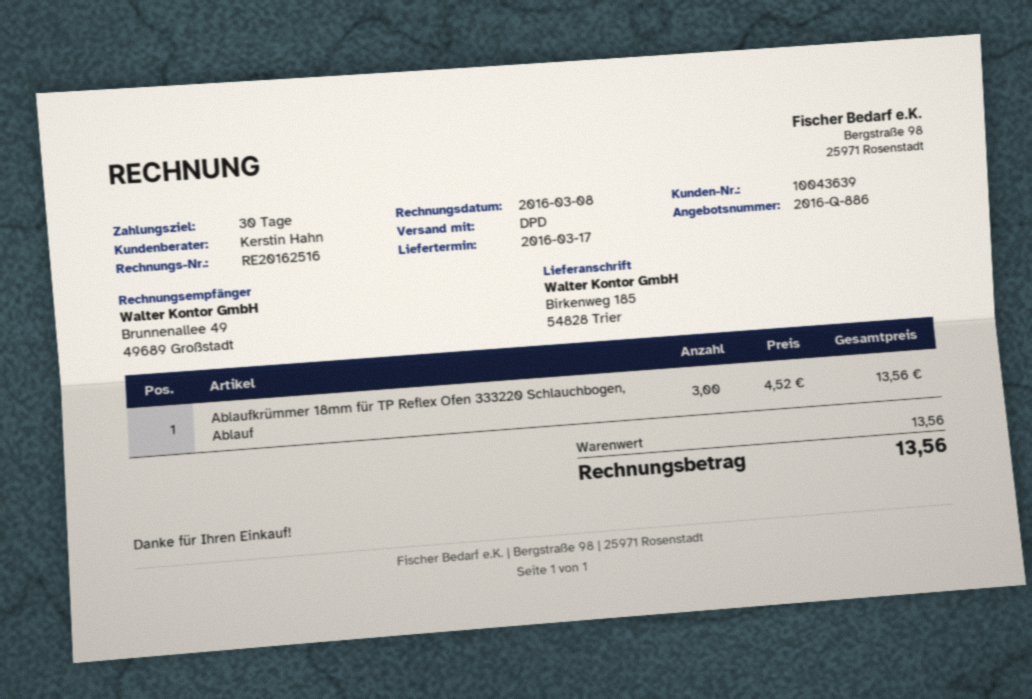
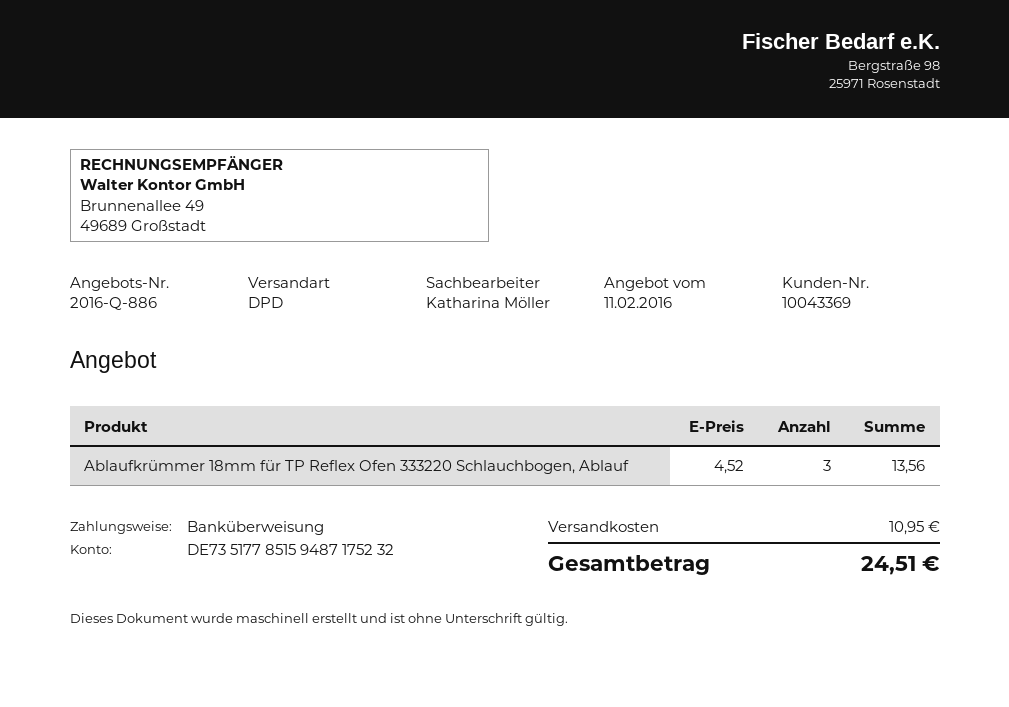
customer number: 10043639 -> 10043369
sales rep: Kerstin Hahn -> Katharina Möller
shipping: none -> 10.95
total: 13.56 -> 24.51

